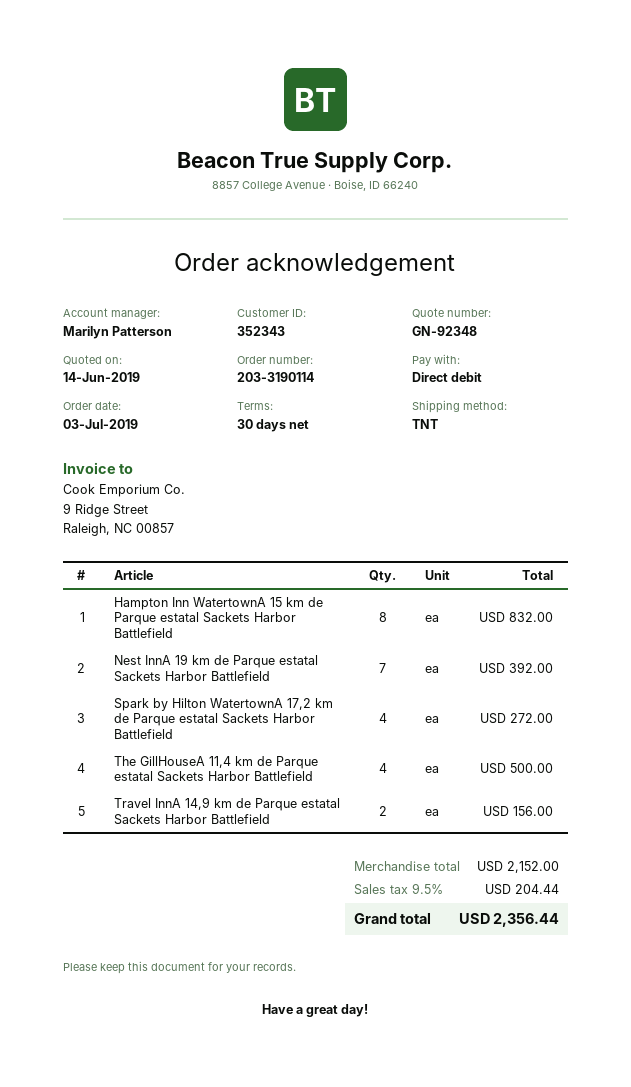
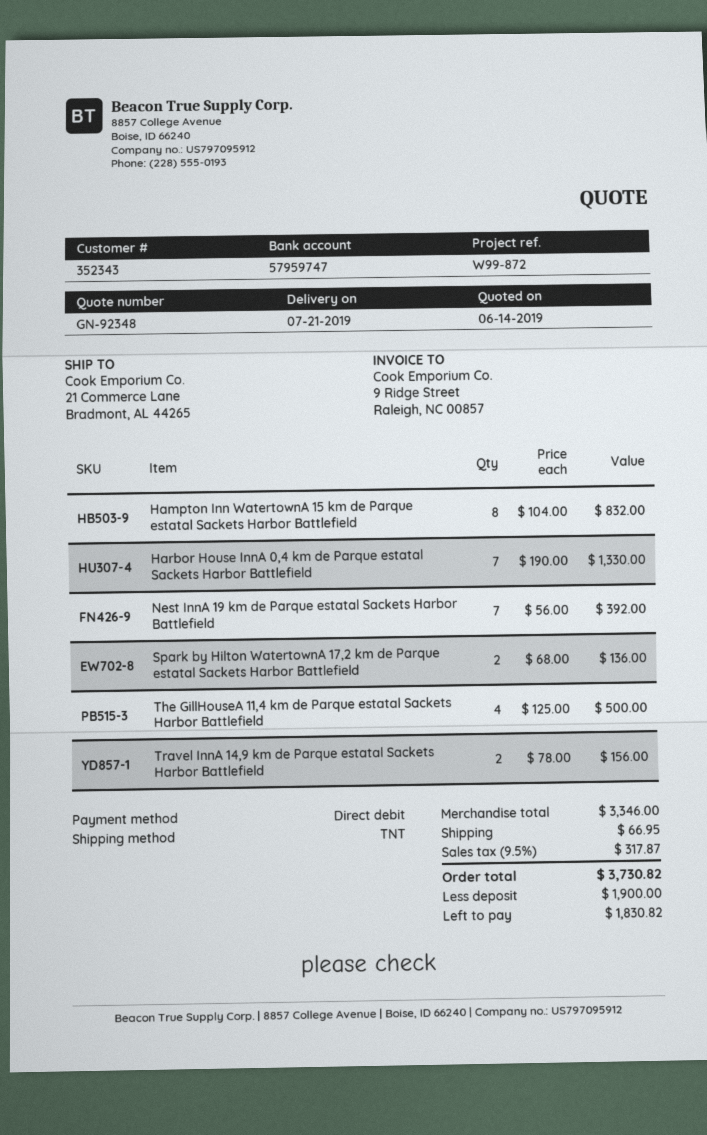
Spark by Hilton WatertownA 17,2 km de Parque estatal Sackets Harbor Battlefield: 4 for 272.00 -> 2 for 136.00
Harbor House InnA 0,4 km de Parque estatal Sackets Harbor Battlefield: none -> 7 for 1330.00
subtotal: 2152.00 -> 3346.00
shipping: none -> 66.95
tax: 9.5% = 204.44 -> 9.5% = 317.87
total: 2356.44 -> 3730.82

